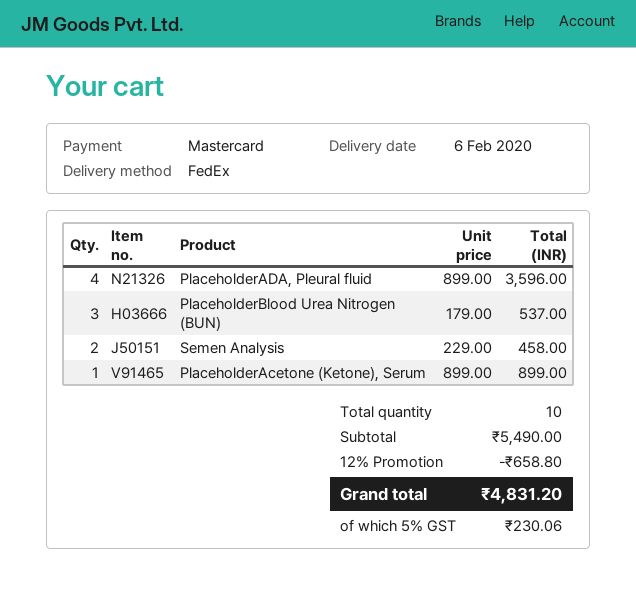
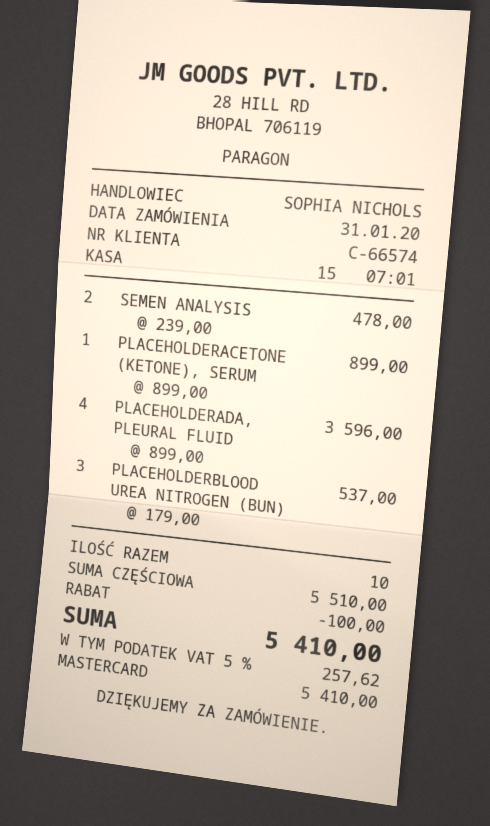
Semen Analysis: 2 x 229.00 = 458.00 -> 2 x 239.00 = 478.00
subtotal: 5490.00 -> 5510.00
discount: 658.80 -> 100.00
tax: 5% = 230.06 -> 5% = 257.62
total: 4831.20 -> 5410.00

